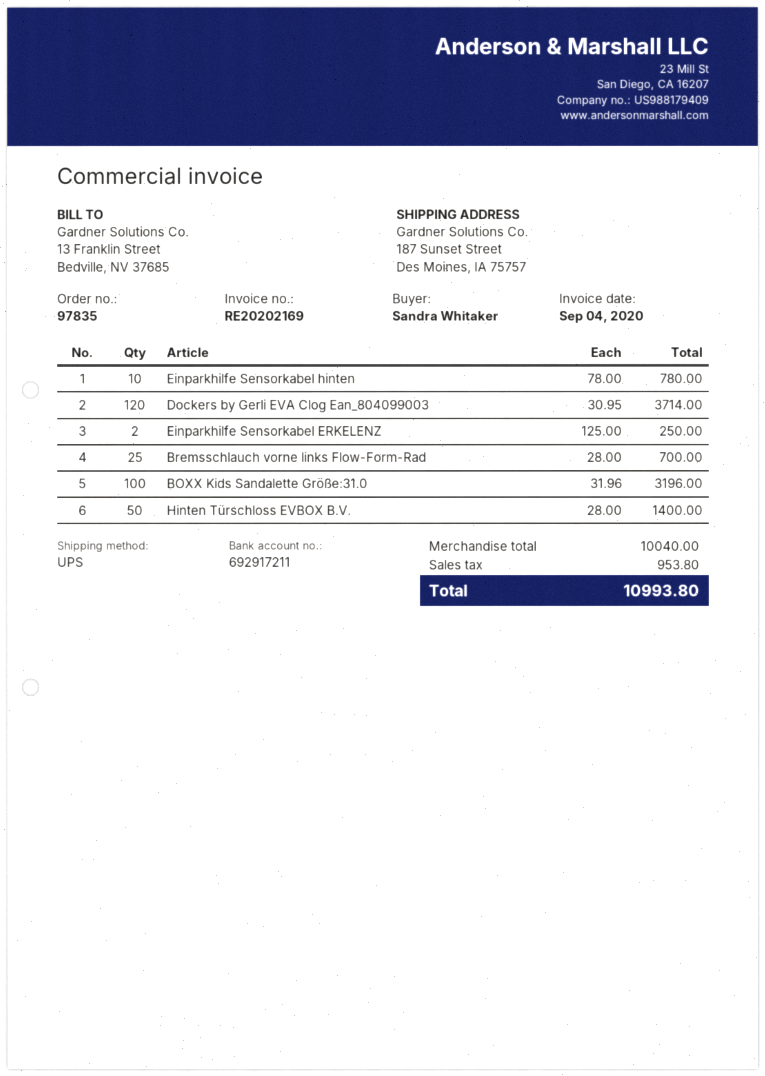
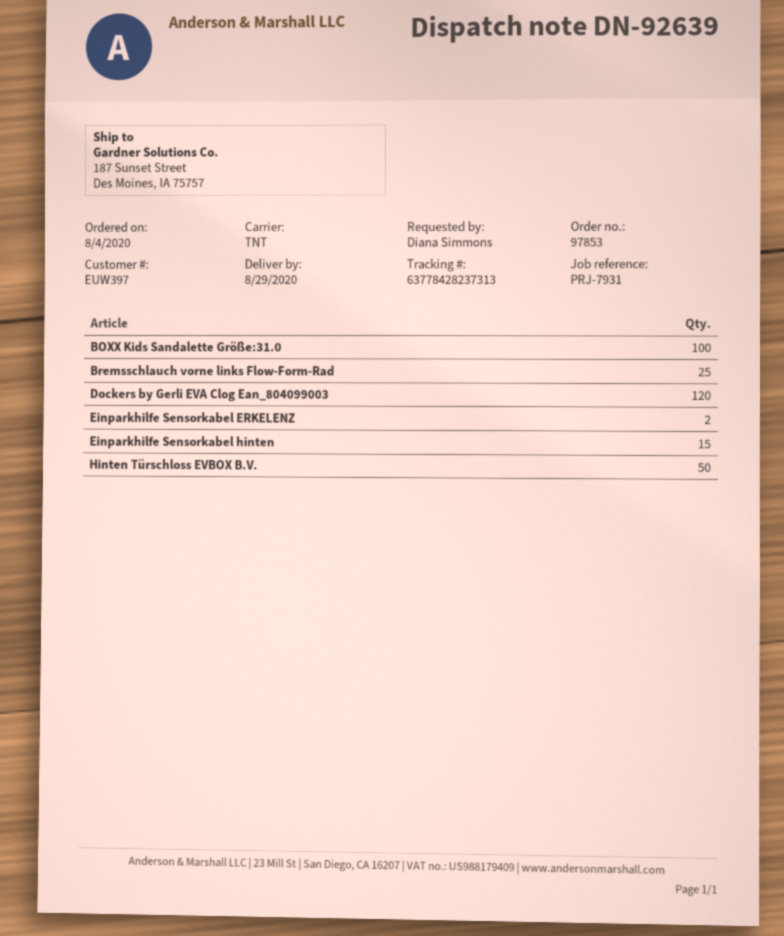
order number: 97835 -> 97853
ordered by: Sandra Whitaker -> Diana Simmons
shipping method: UPS -> TNT
Einparkhilfe Sensorkabel hinten: 10 -> 15

